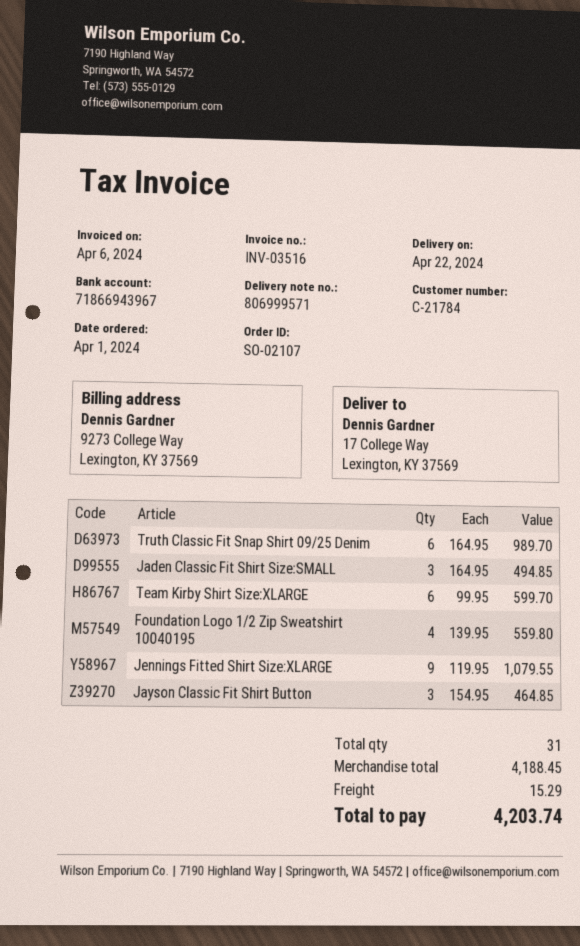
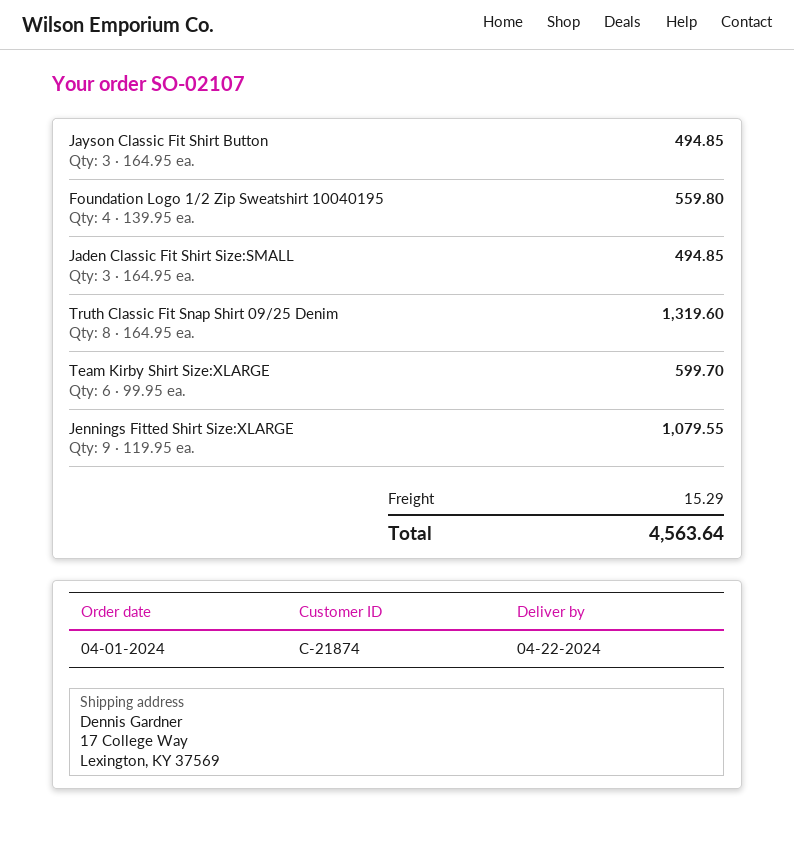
customer number: C-21784 -> C-21874
Truth Classic Fit Snap Shirt 09/25 Denim: 6 x 164.95 = 989.70 -> 8 x 164.95 = 1319.60
Jayson Classic Fit Shirt Button: 3 x 154.95 = 464.85 -> 3 x 164.95 = 494.85
total: 4203.74 -> 4563.64

